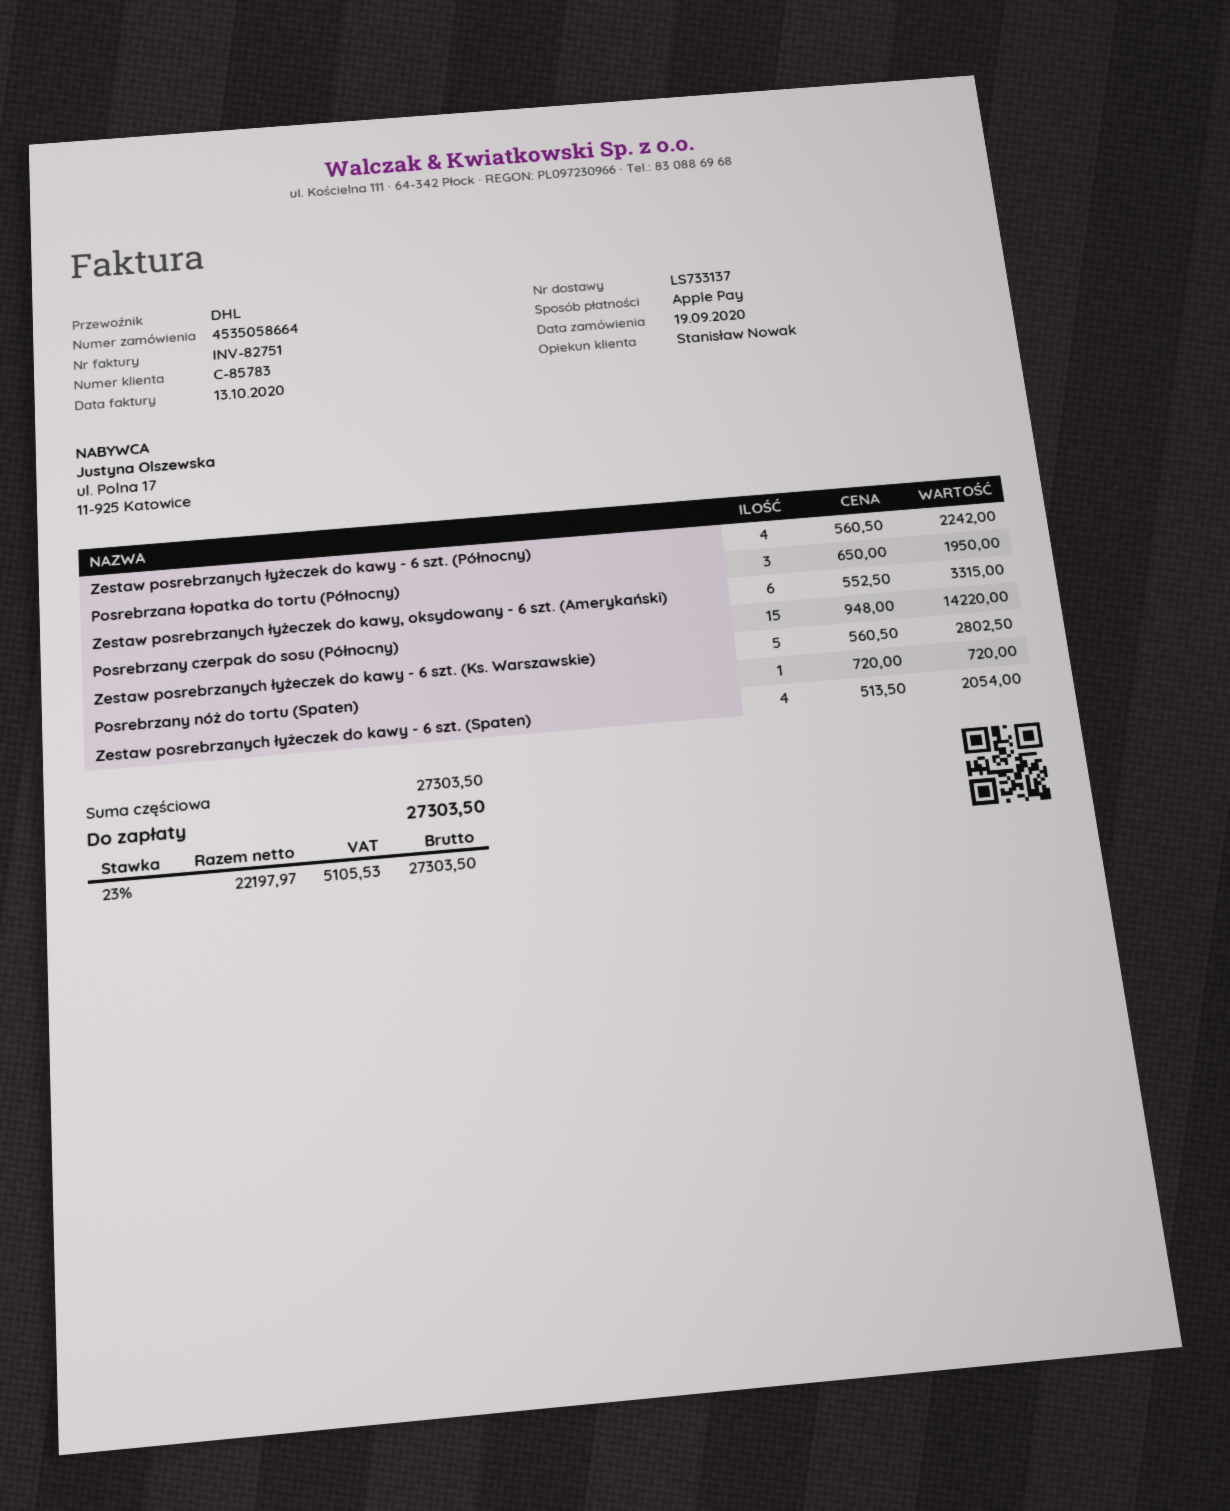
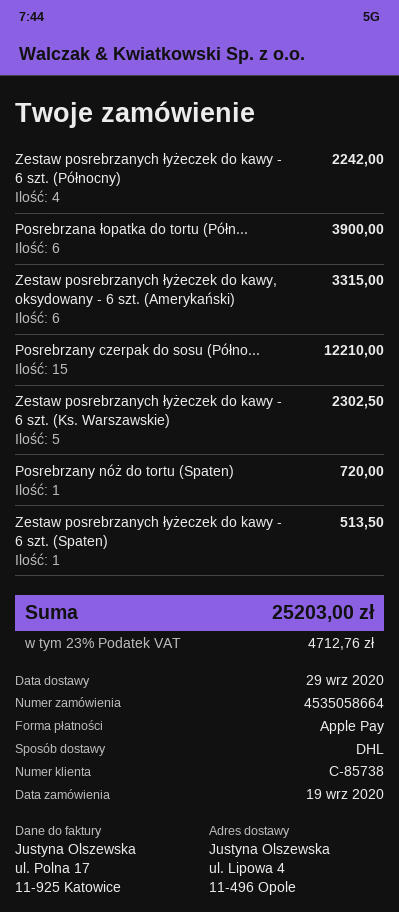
customer number: C-85783 -> C-85738
Posrebrzana łopatka do tortu (Północny): 3 for 1950.00 -> 6 for 3900.00
Posrebrzany czerpak do sosu (Północny): 15 for 14220.00 -> 15 for 12210.00
Zestaw posrebrzanych łyżeczek do kawy - 6 szt. (Ks. Warszawskie): 5 for 2802.50 -> 5 for 2302.50
Zestaw posrebrzanych łyżeczek do kawy - 6 szt. (Spaten): 4 for 2054.00 -> 1 for 513.50
tax: 23% = 5105.53 -> 23% = 4712.76
total: 27303.50 -> 25203.00

